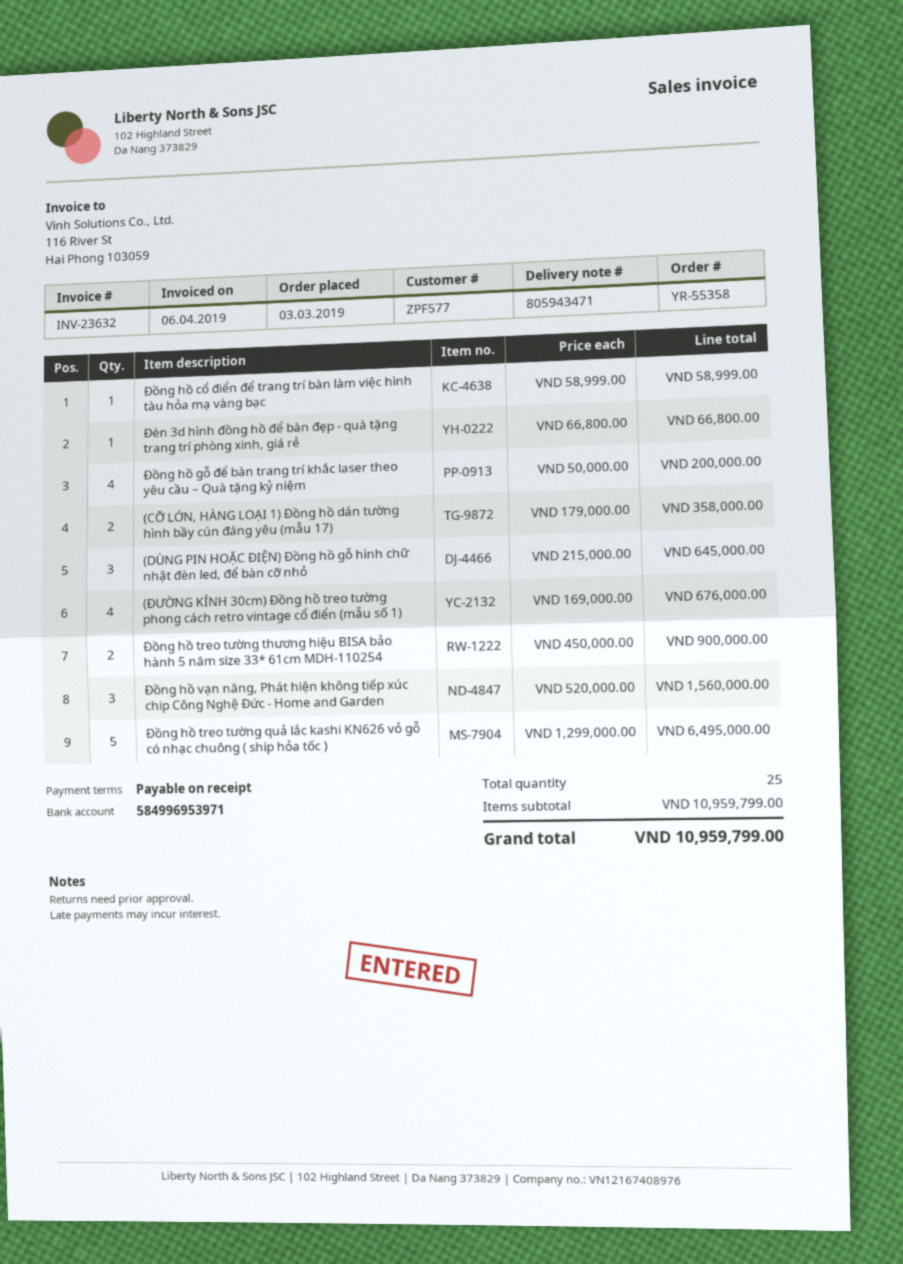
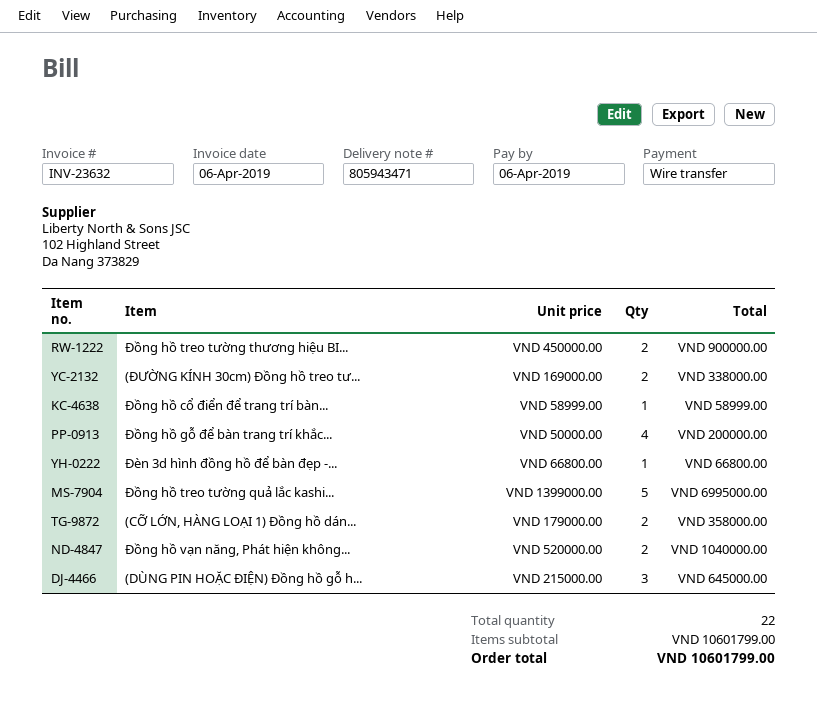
(ĐƯỜNG KÍNH 30cm) Đồng hồ treo tường phong cách retro vintage cổ điển (mẫu số 1): 4 x 169000.00 = 676000.00 -> 2 x 169000.00 = 338000.00
Đồng hồ vạn năng, Phát hiện không tiếp xúc chip Công Nghệ Đức - Home and Garden: 3 x 520000.00 = 1560000.00 -> 2 x 520000.00 = 1040000.00
Đồng hồ treo tường quả lắc kashi KN626 vỏ gỗ có nhạc chuông ( ship hỏa tốc ): 5 x 1299000.00 = 6495000.00 -> 5 x 1399000.00 = 6995000.00
total quantity: 25 -> 22
subtotal: 10959799.00 -> 10601799.00
total: 10959799.00 -> 10601799.00

